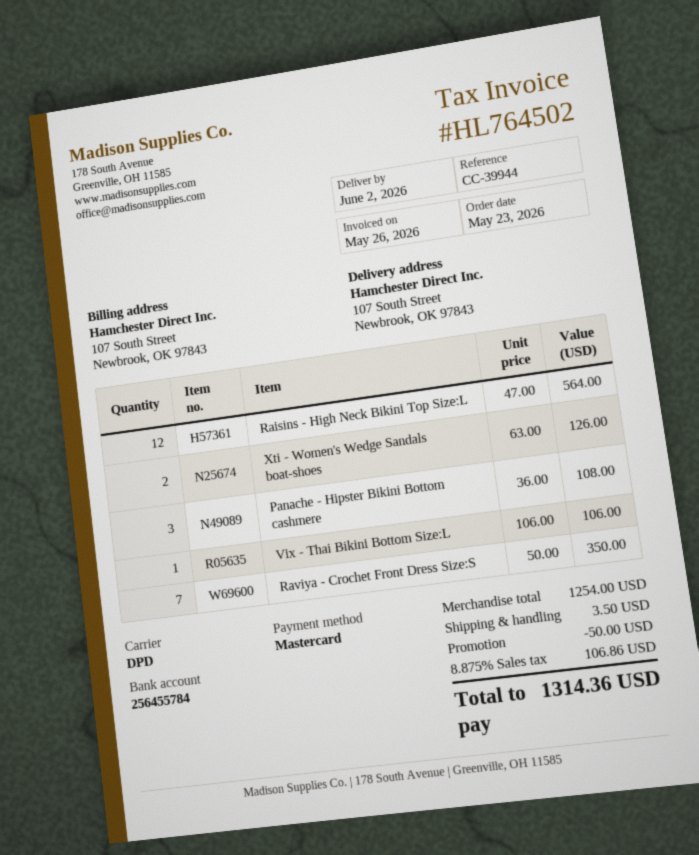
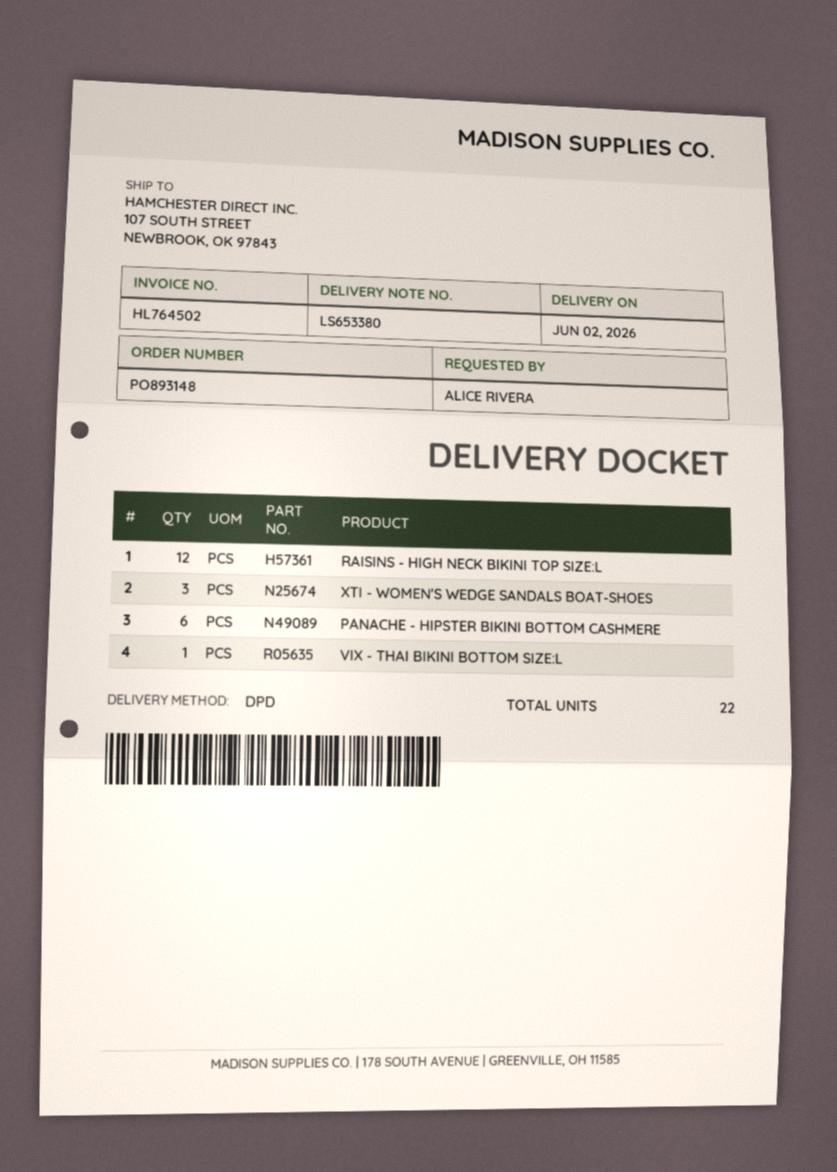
Xti - Women's Wedge Sandals boat-shoes: 2 -> 3
Panache - Hipster Bikini Bottom cashmere: 3 -> 6
Raviya - Crochet Front Dress Size:S: 7 -> none

